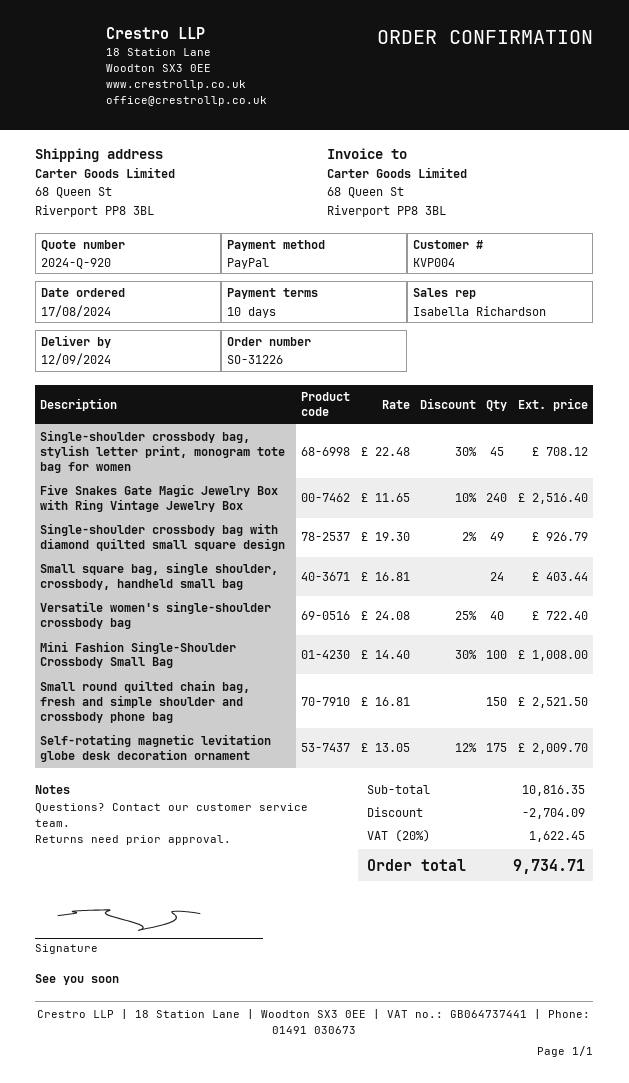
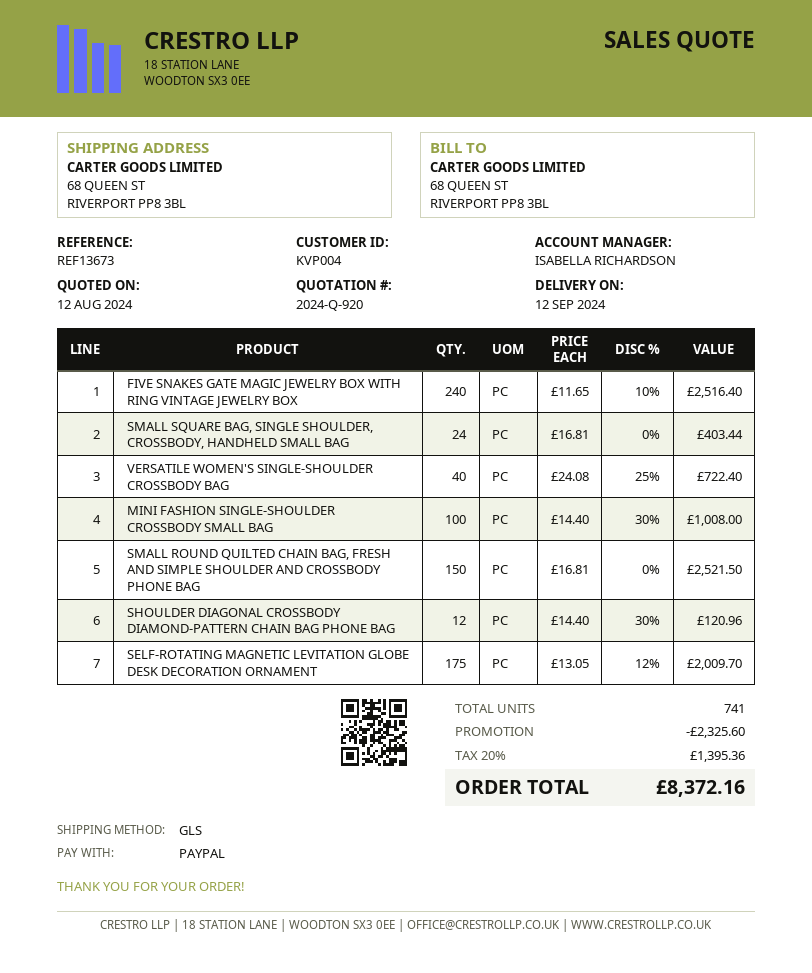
Single-shoulder crossbody bag, stylish letter print, monogram tote bag for women: 45 x 22.48 - 30% = 708.12 -> none
Single-shoulder crossbody bag with diamond quilted small square design: 49 x 19.30 - 2% = 926.79 -> none
SHOULDER DIAGONAL CROSSBODY DIAMOND-PATTERN CHAIN BAG PHONE BAG: none -> 12 x 14.40 - 30% = 120.96
discount: 2704.09 -> 2325.60
tax: 20% = 1622.45 -> 20% = 1395.36
total: 9734.71 -> 8372.16

